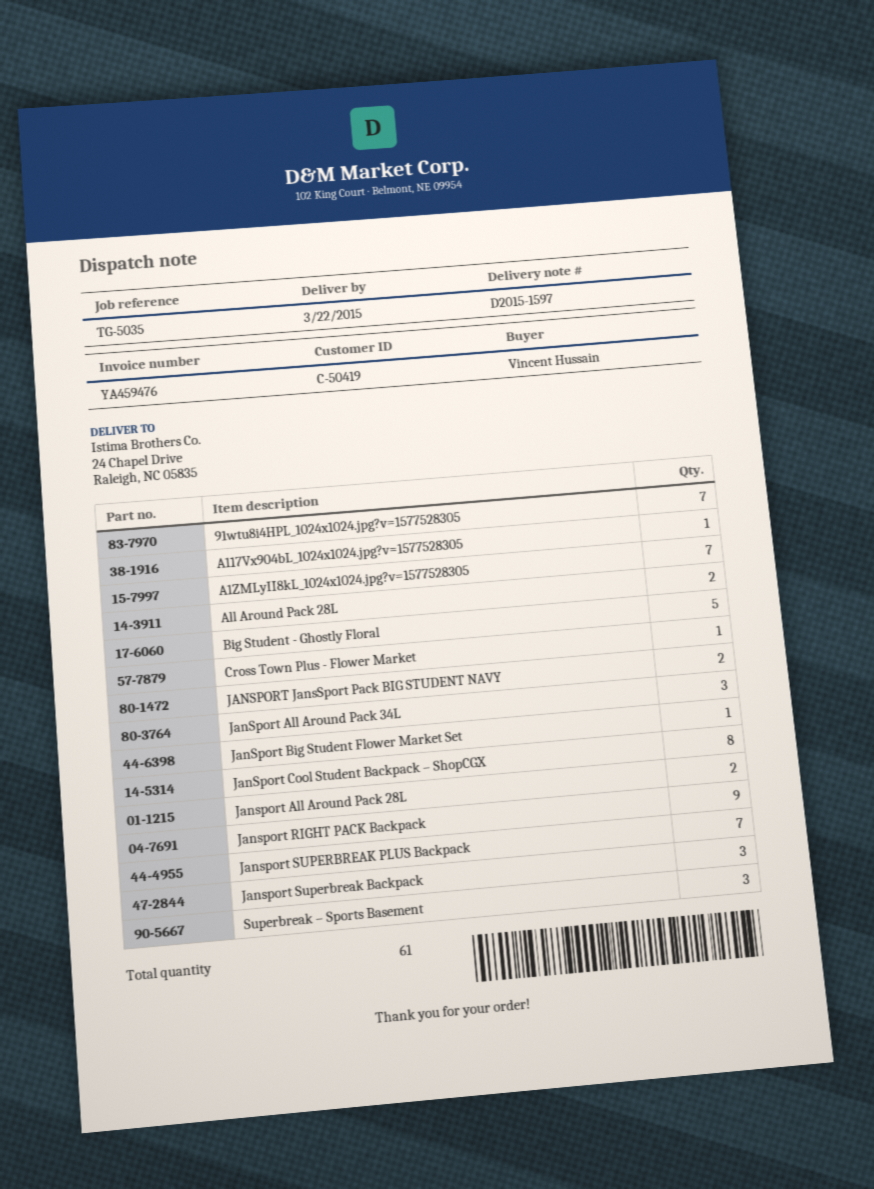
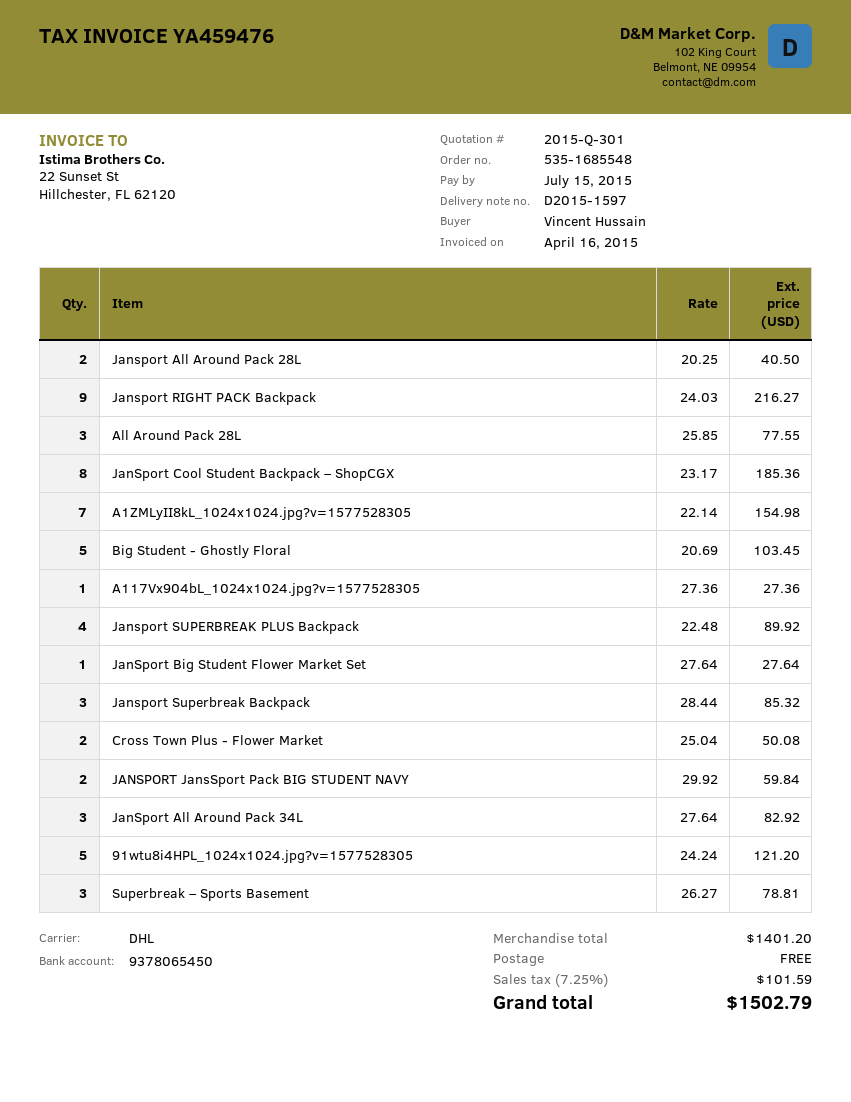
91wtu8i4HPL_1024x1024.jpg?v=1577528305: 7 -> 5
All Around Pack 28L: 2 -> 3
Cross Town Plus - Flower Market: 1 -> 2
Jansport SUPERBREAK PLUS Backpack: 7 -> 4

